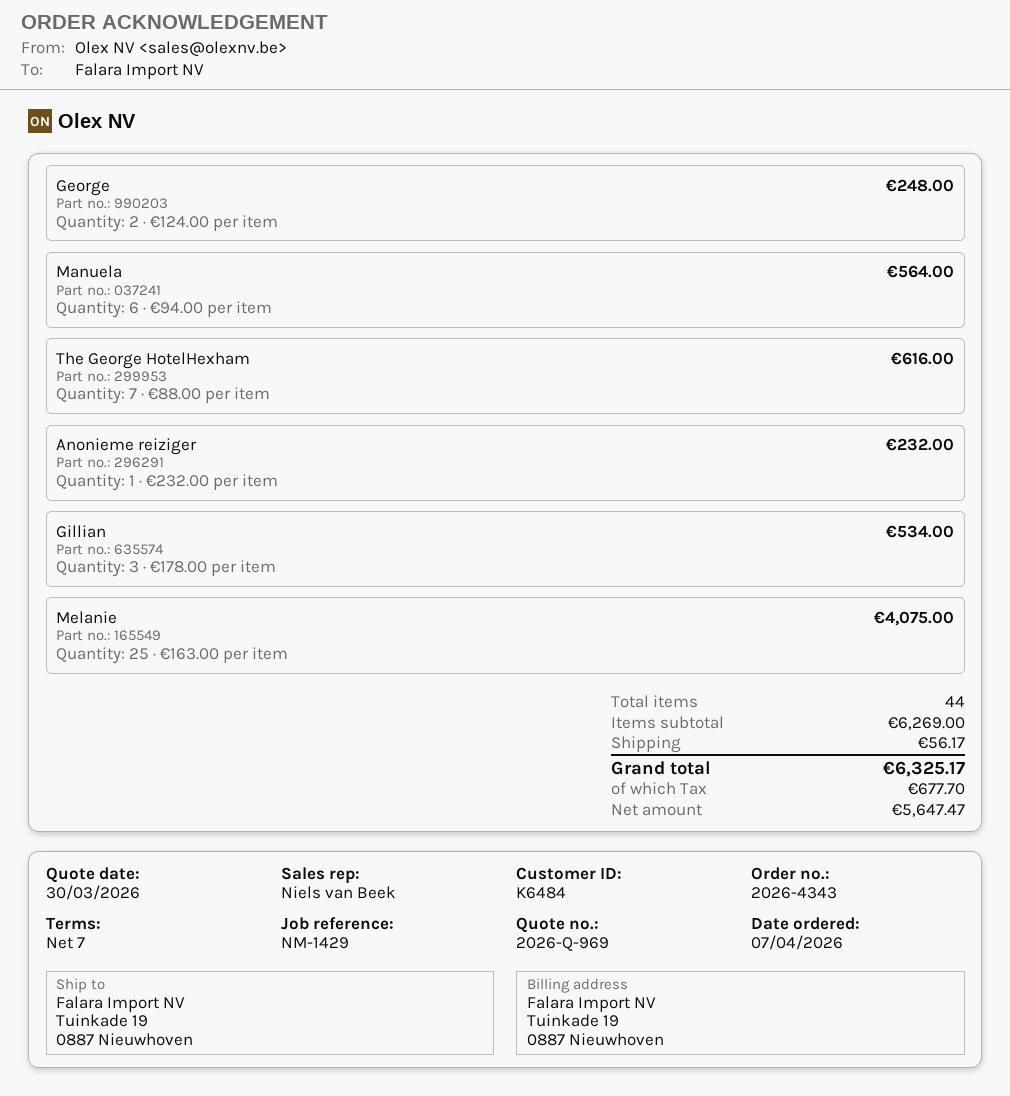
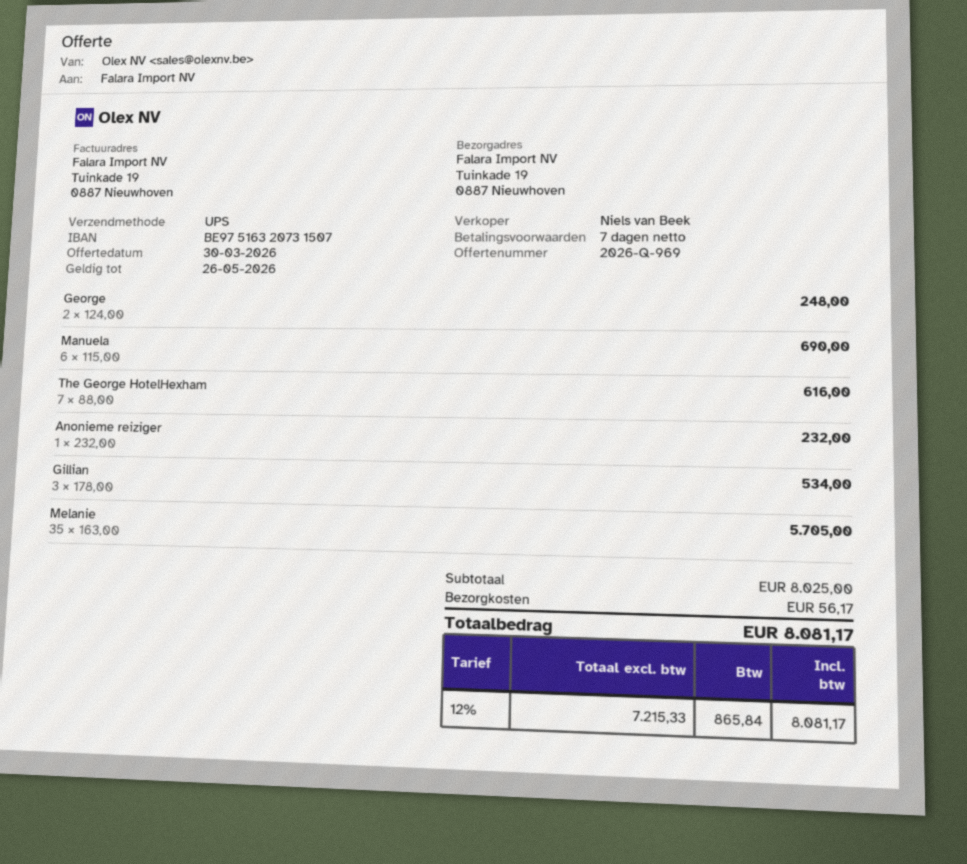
Manuela: 6 x 94.00 = 564.00 -> 6 x 115.00 = 690.00
Melanie: 25 x 163.00 = 4075.00 -> 35 x 163.00 = 5705.00
subtotal: 6269.00 -> 8025.00
net: 5647.47 -> 7215.33
tax: 677.70 -> 865.84
total: 6325.17 -> 8081.17

